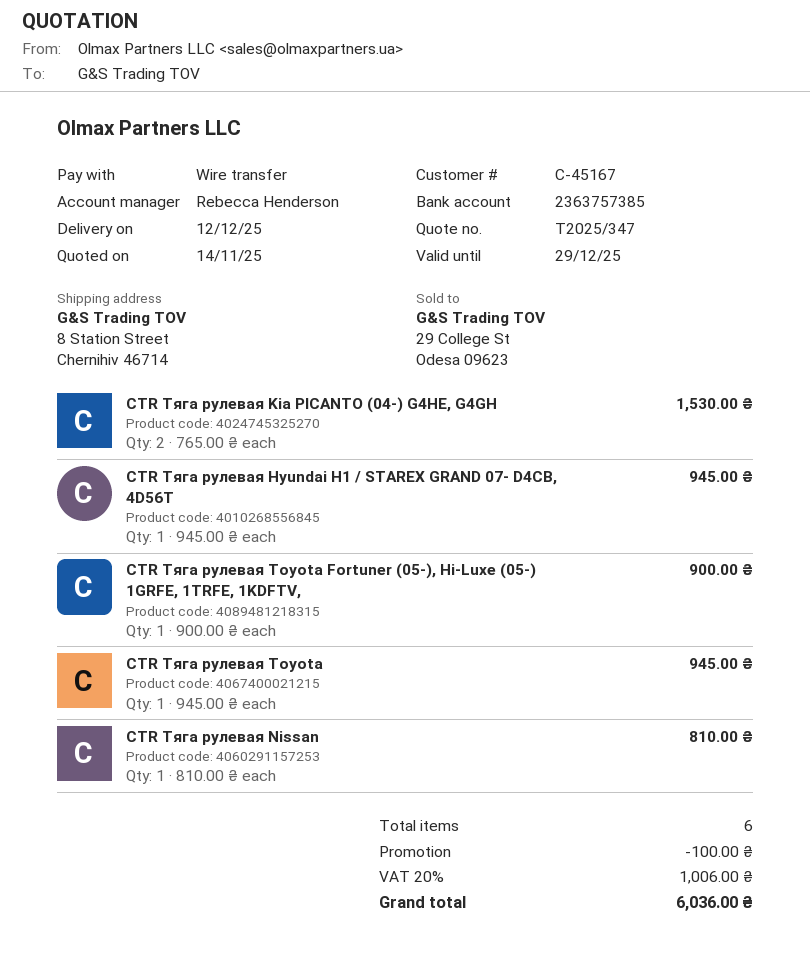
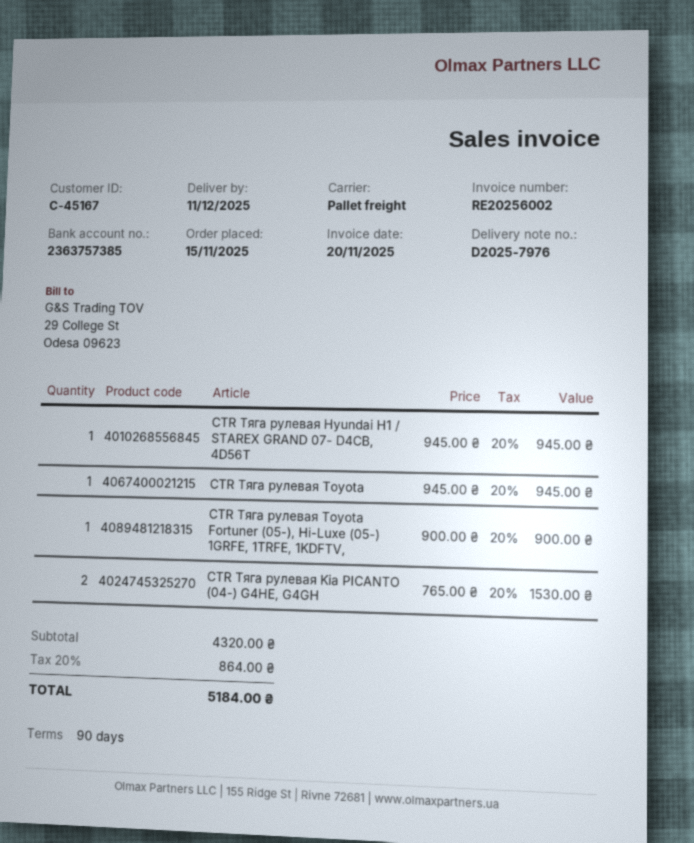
delivery date: 2025-12-12 -> 2025-12-11
CTR Тяга рулевая Nissan: 1 x 810.00 = 810.00 -> none
discount: 100.00 -> none
tax: 20% = 1006.00 -> 20% = 864.00
total: 6036.00 -> 5184.00

